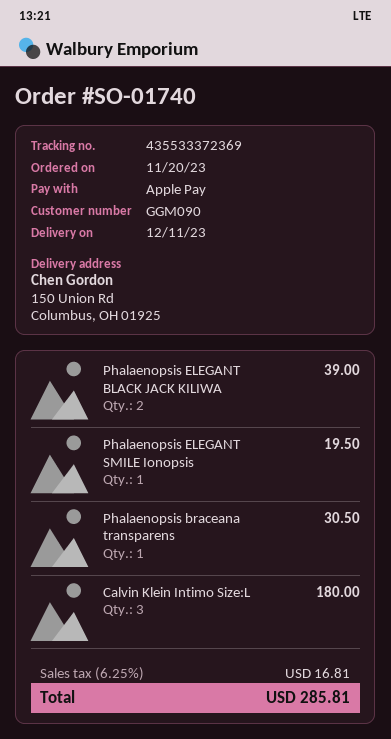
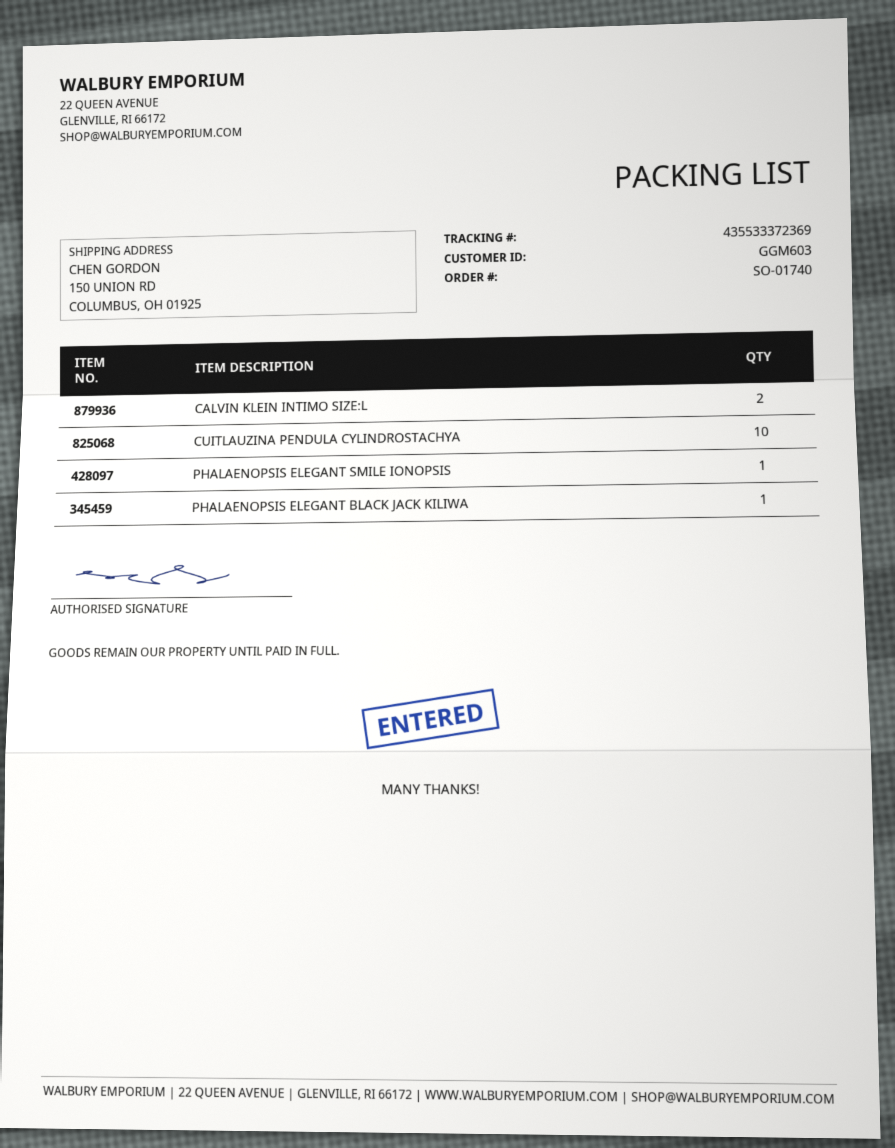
customer number: GGM090 -> GGM603
Phalaenopsis ELEGANT BLACK JACK KILIWA: 2 -> 1
Phalaenopsis braceana transparens: 1 -> none
Calvin Klein Intimo Size:L: 3 -> 2
CUITLAUZINA PENDULA CYLINDROSTACHYA: none -> 10

